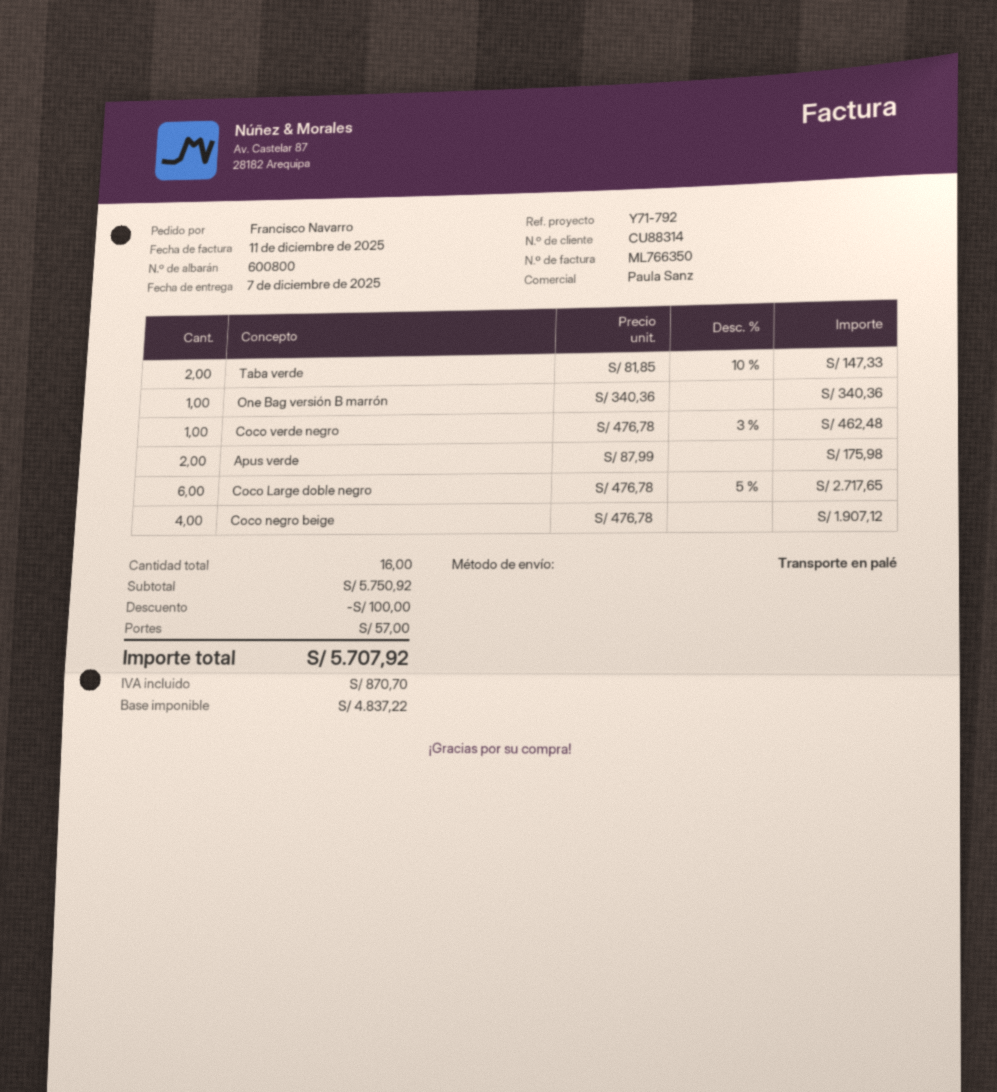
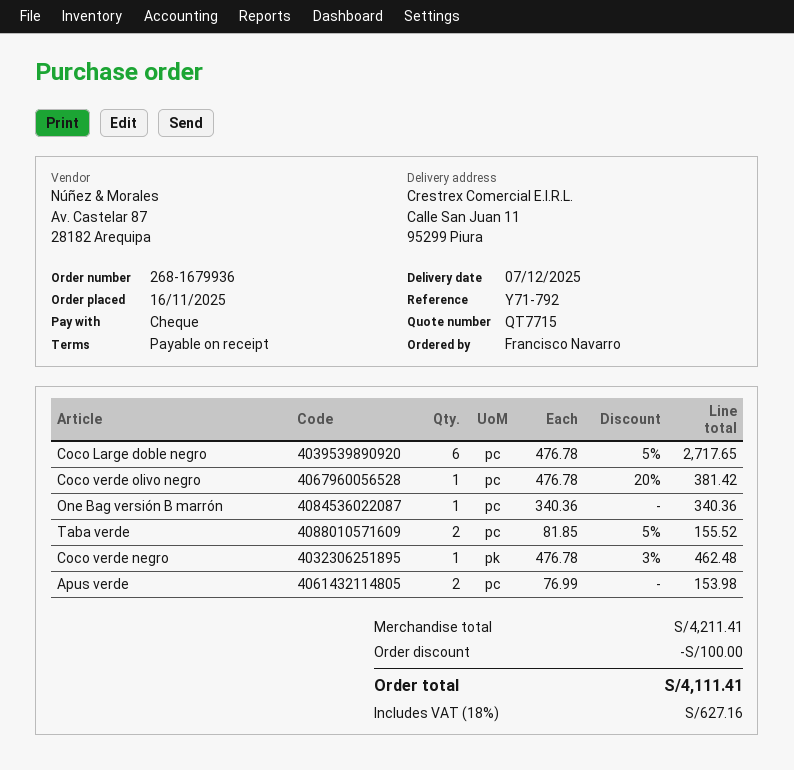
Taba verde: 2 x 81.85 - 10% = 147.33 -> 2 x 81.85 - 5% = 155.52
Apus verde: 2 x 87.99 = 175.98 -> 2 x 76.99 = 153.98
Coco negro beige: 4 x 476.78 = 1907.12 -> none
Coco verde olivo negro: none -> 1 x 476.78 - 20% = 381.42
subtotal: 5750.92 -> 4211.41
shipping: 57.00 -> none
tax: 870.70 -> 627.16
total: 5707.92 -> 4111.41

